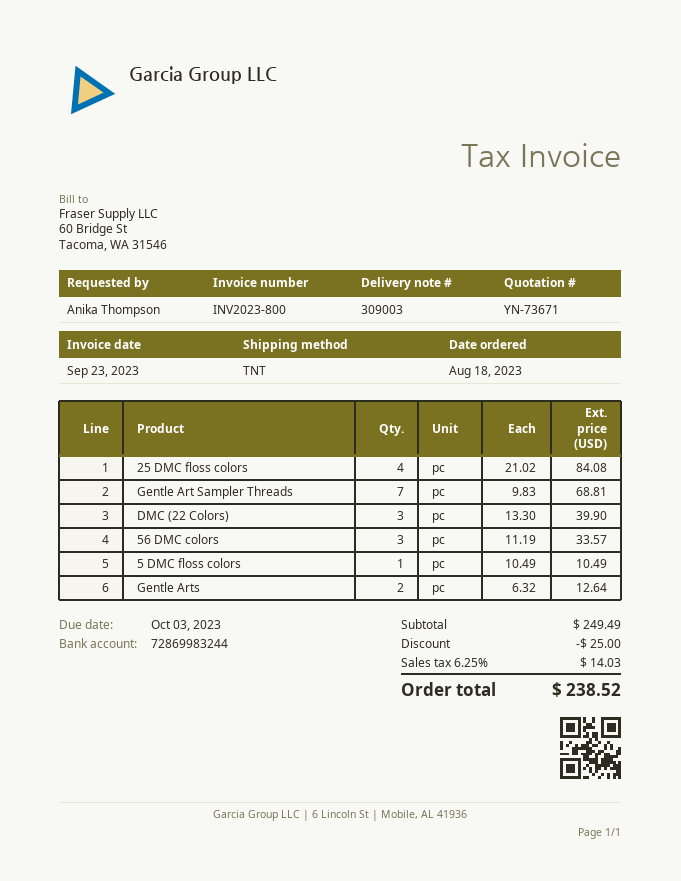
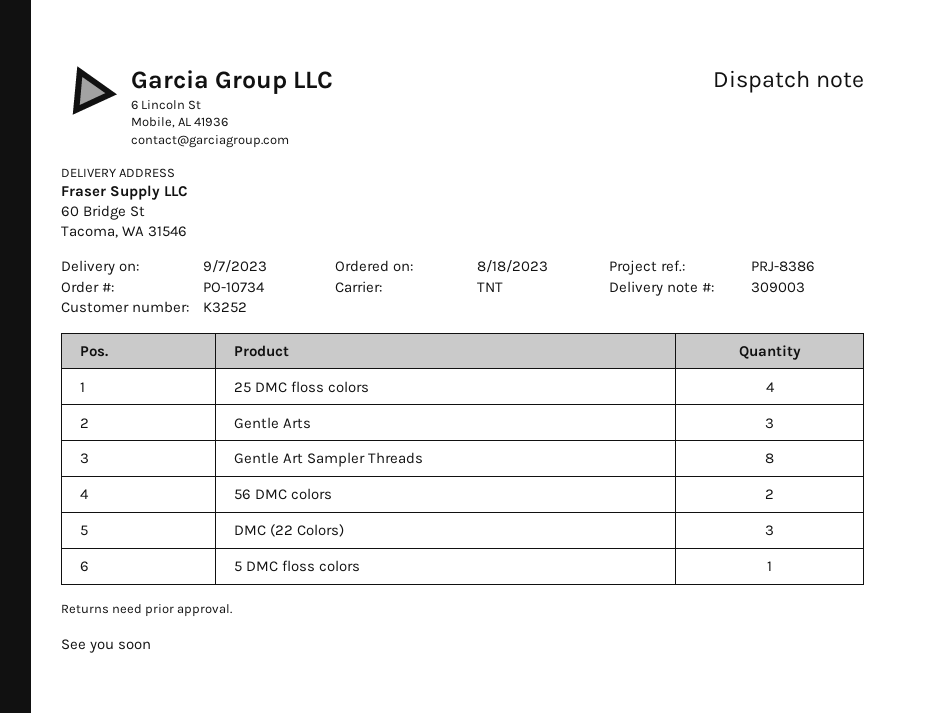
Gentle Art Sampler Threads: 7 -> 8
56 DMC colors: 3 -> 2
Gentle Arts: 2 -> 3

